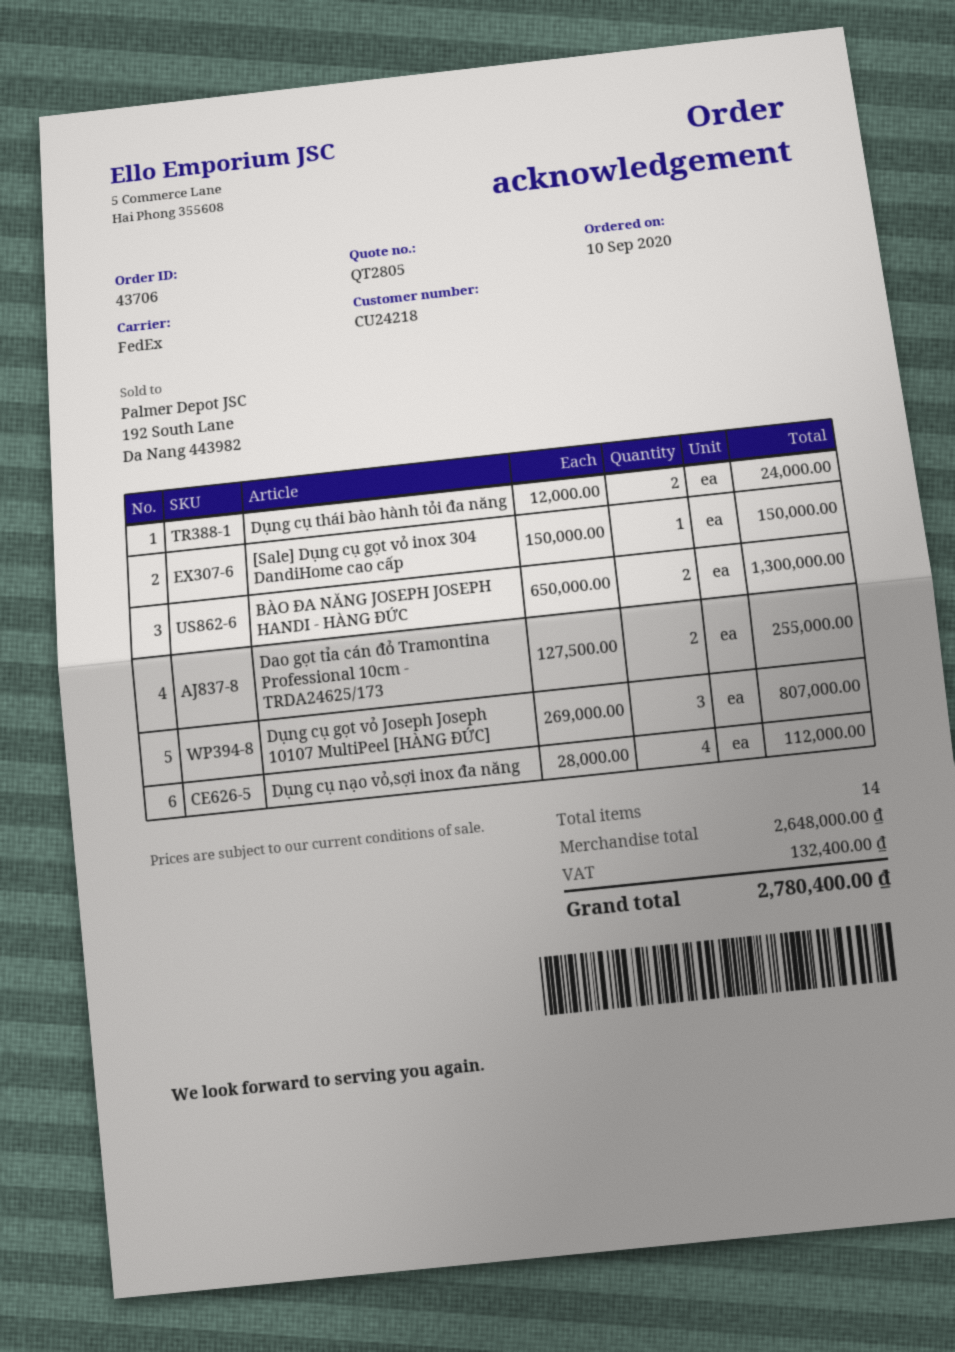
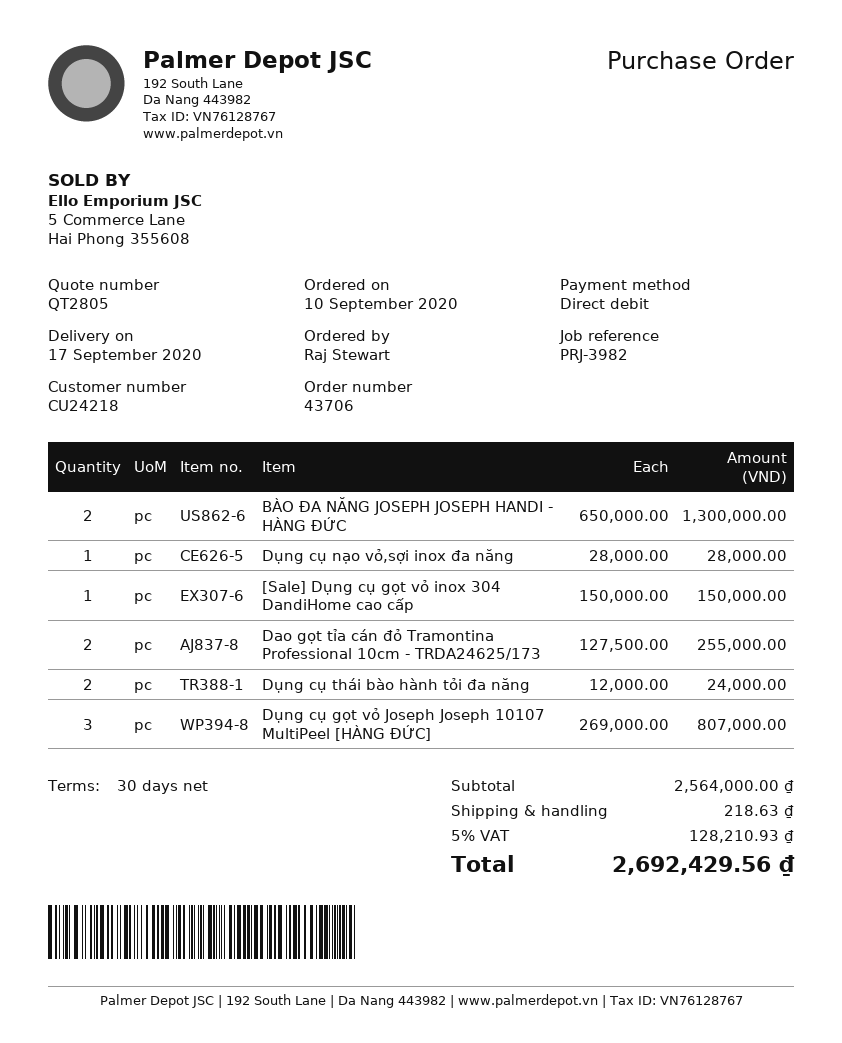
Dụng cụ nạo vỏ,sợi inox đa năng: 4 x 28000.00 = 112000.00 -> 1 x 28000.00 = 28000.00
subtotal: 2648000.00 -> 2564000.00
shipping: none -> 218.63
tax: 132400.00 -> 128210.93
total: 2780400.00 -> 2692429.56

